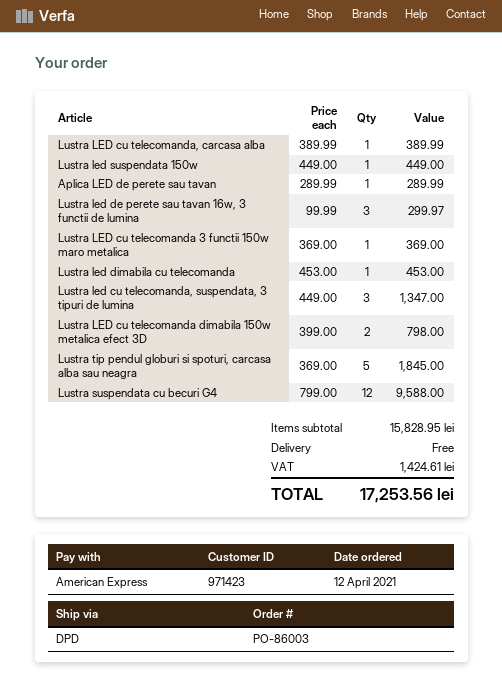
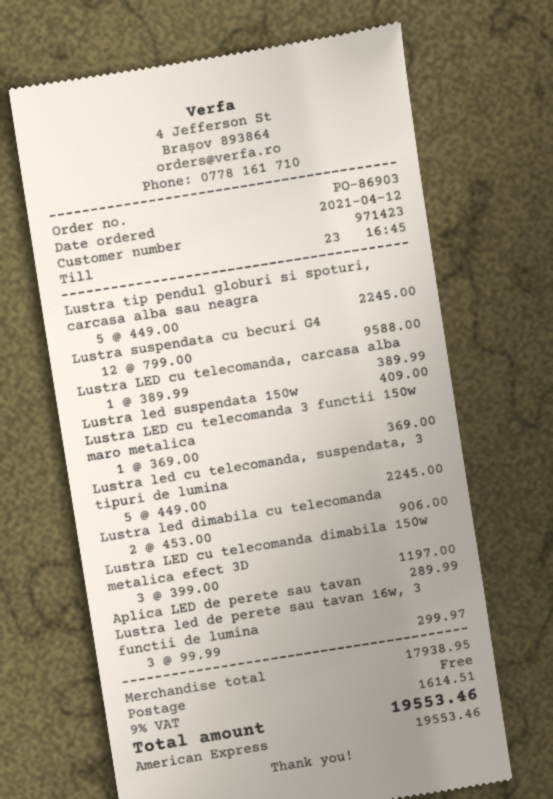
order number: PO-86003 -> PO-86903
Lustra led suspendata 150w: 1 x 449.00 = 449.00 -> 1 x 409.00 = 409.00
Lustra led dimabila cu telecomanda: 1 x 453.00 = 453.00 -> 2 x 453.00 = 906.00
Lustra led cu telecomanda, suspendata, 3 tipuri de lumina: 3 x 449.00 = 1347.00 -> 5 x 449.00 = 2245.00
Lustra LED cu telecomanda dimabila 150w metalica efect 3D: 2 x 399.00 = 798.00 -> 3 x 399.00 = 1197.00
Lustra tip pendul globuri si spoturi, carcasa alba sau neagra: 5 x 369.00 = 1845.00 -> 5 x 449.00 = 2245.00
subtotal: 15828.95 -> 17938.95
tax: 1424.61 -> 1614.51
total: 17253.56 -> 19553.46

